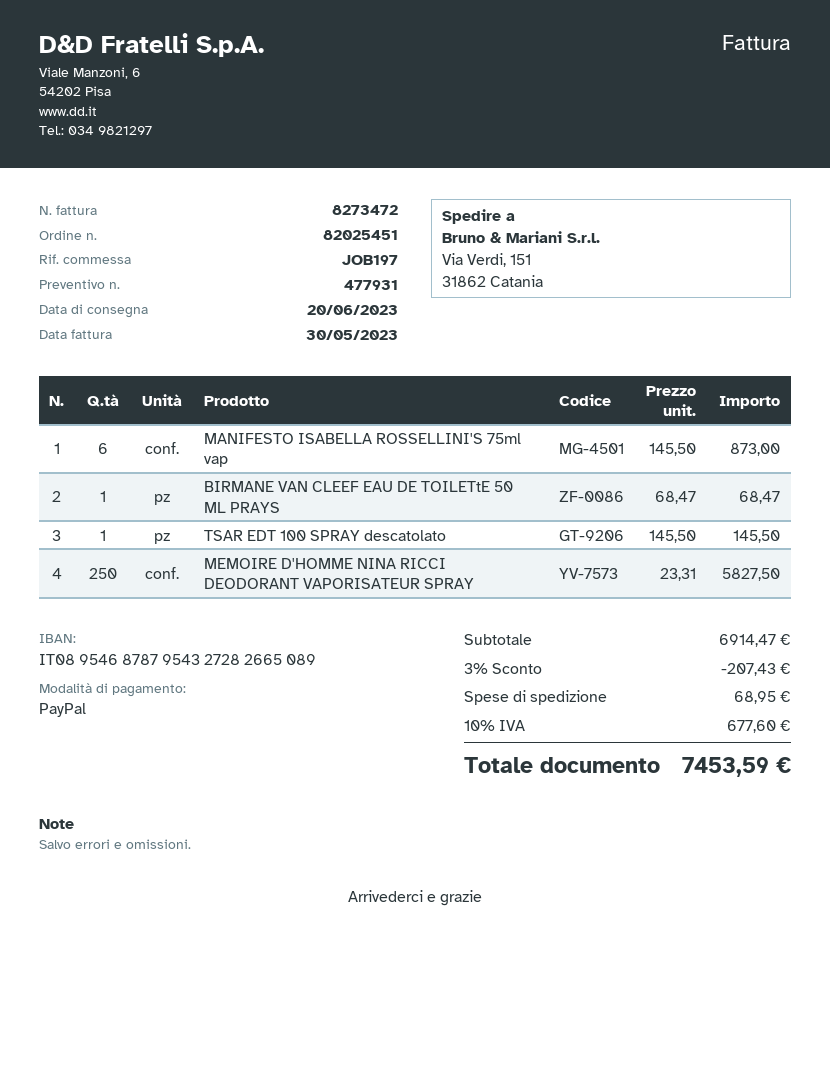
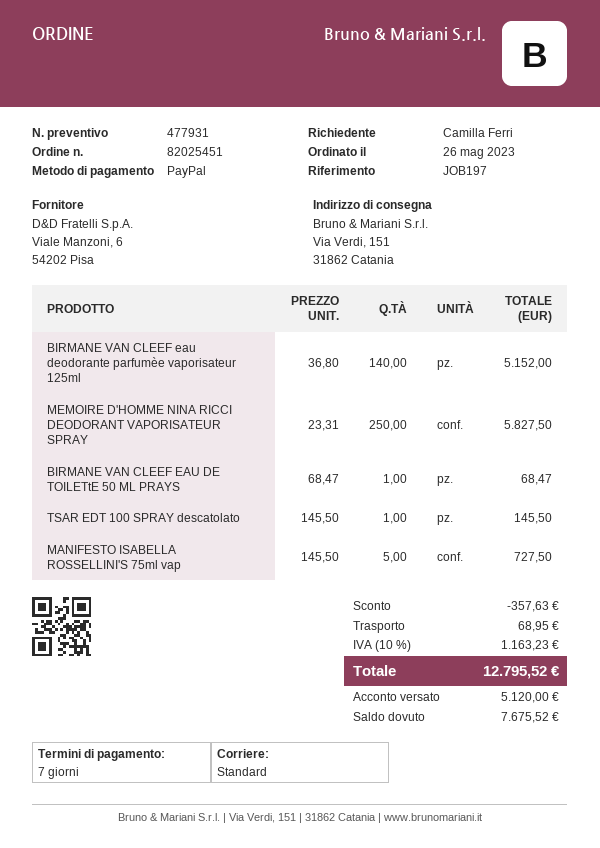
MANIFESTO ISABELLA ROSSELLINI'S 75ml vap: 6 x 145.50 = 873.00 -> 5 x 145.50 = 727.50
BIRMANE VAN CLEEF eau deodorante parfumèe vaporisateur 125ml: none -> 140 x 36.80 = 5152.00
discount: 207.43 -> 357.63
tax: 10% = 677.60 -> 10% = 1163.23
total: 7453.59 -> 12795.52

